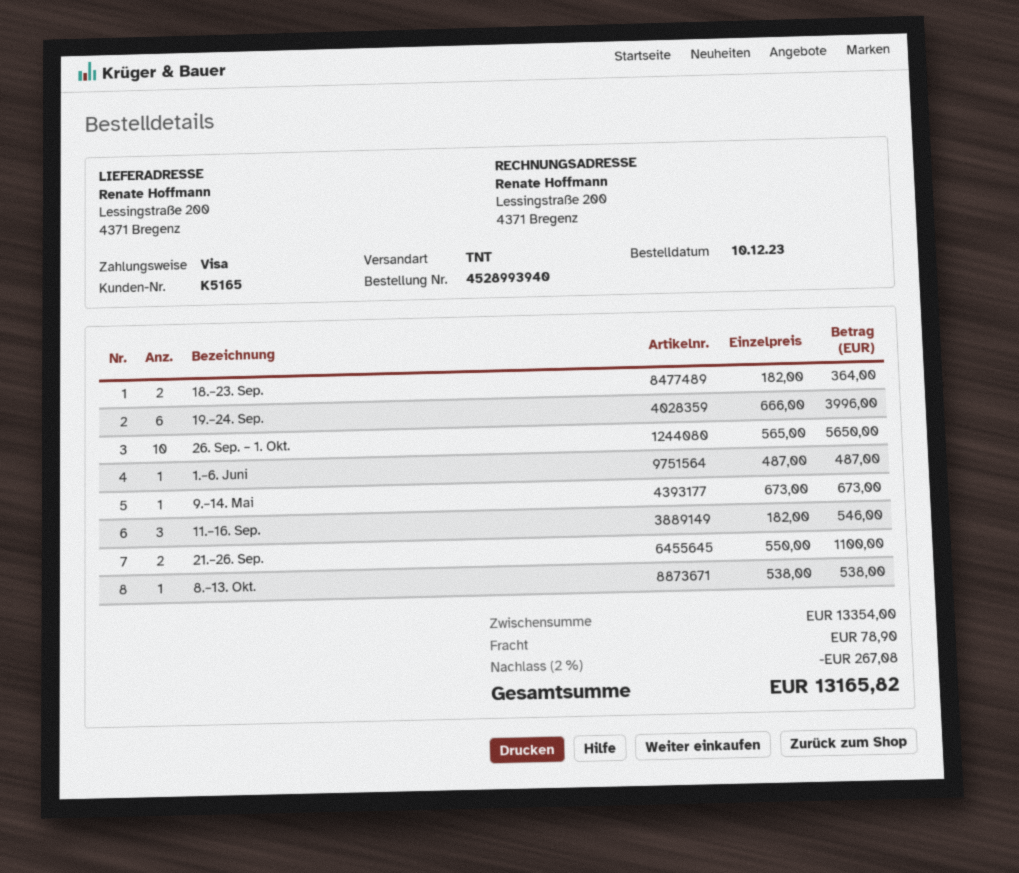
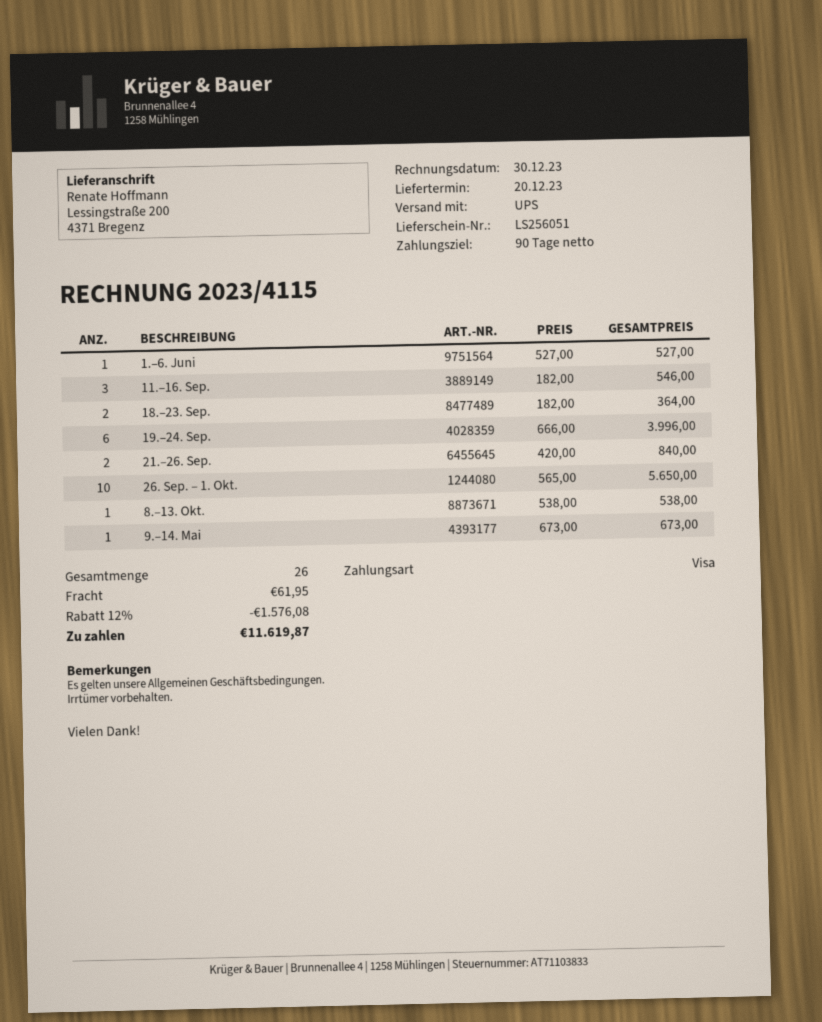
shipping method: TNT -> UPS
1.–6. Juni: 1 x 487.00 = 487.00 -> 1 x 527.00 = 527.00
21.–26. Sep.: 2 x 550.00 = 1100.00 -> 2 x 420.00 = 840.00
discount: 2% = 267.08 -> 12% = 1576.08
shipping: 78.90 -> 61.95
total: 13165.82 -> 11619.87

